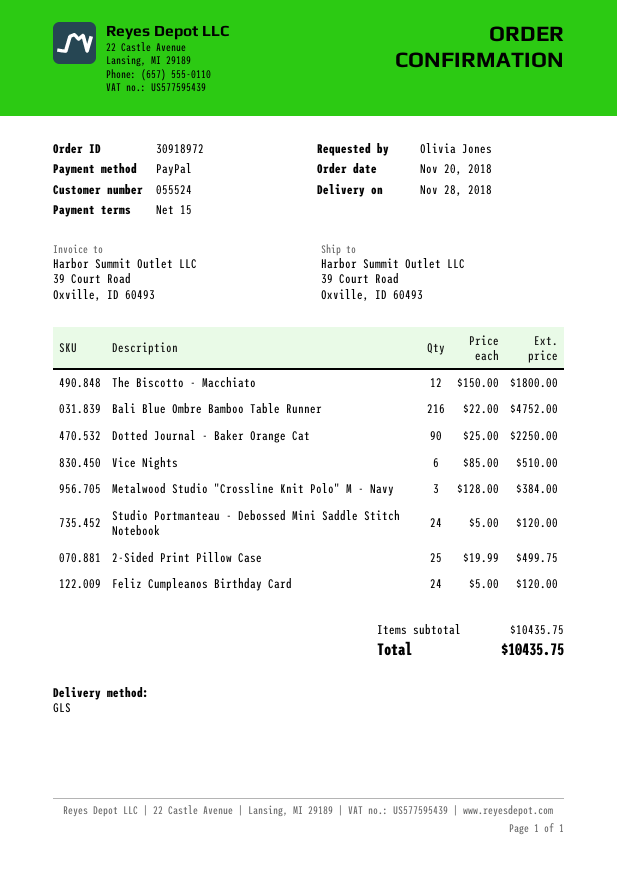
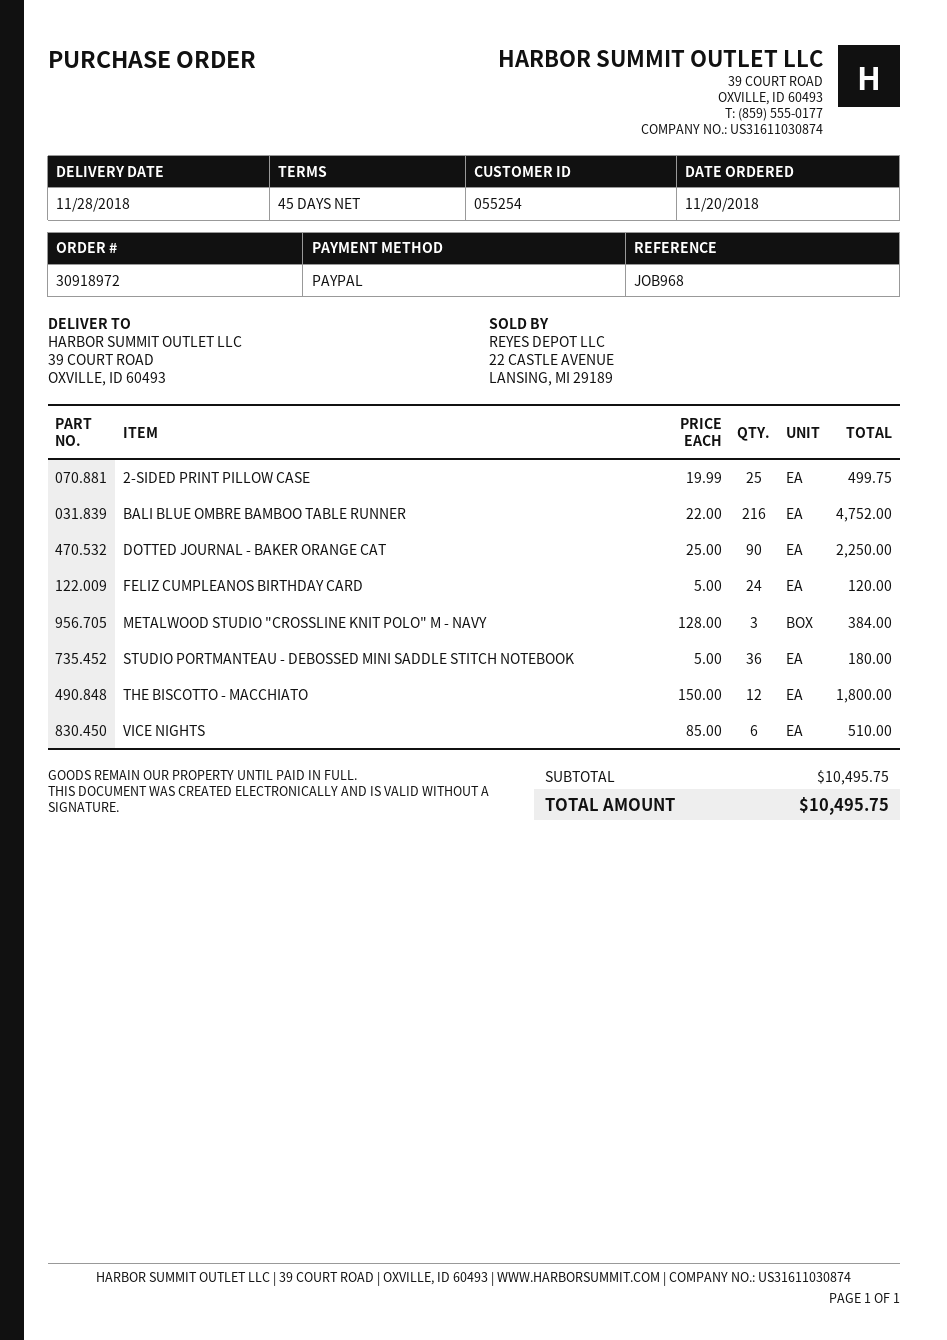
payment terms: 15 days -> 45 days
customer number: 055524 -> 055254
Studio Portmanteau - Debossed Mini Saddle Stitch Notebook: 24 x 5.00 = 120.00 -> 36 x 5.00 = 180.00
subtotal: 10435.75 -> 10495.75
total: 10435.75 -> 10495.75

